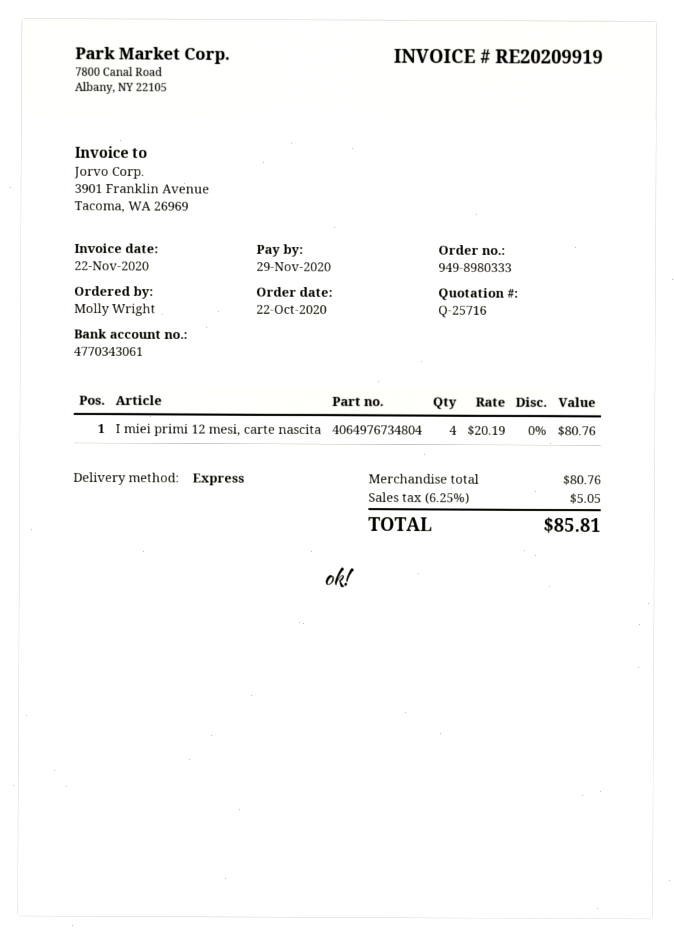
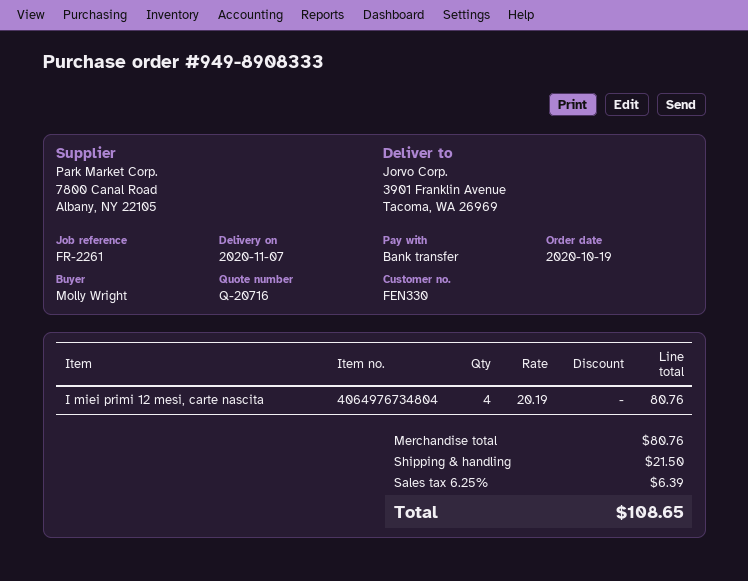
quote number: Q-25716 -> Q-20716
order number: 949-8980333 -> 949-8908333
order date: 2020-10-22 -> 2020-10-19
shipping: none -> 21.50
tax: 6.25% = 5.05 -> 6.25% = 6.39
total: 85.81 -> 108.65

